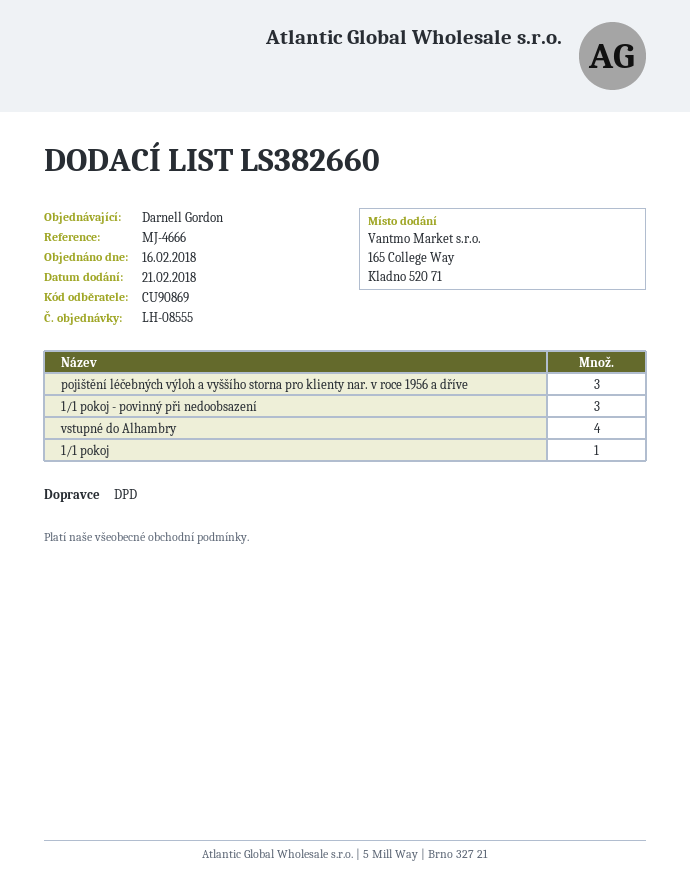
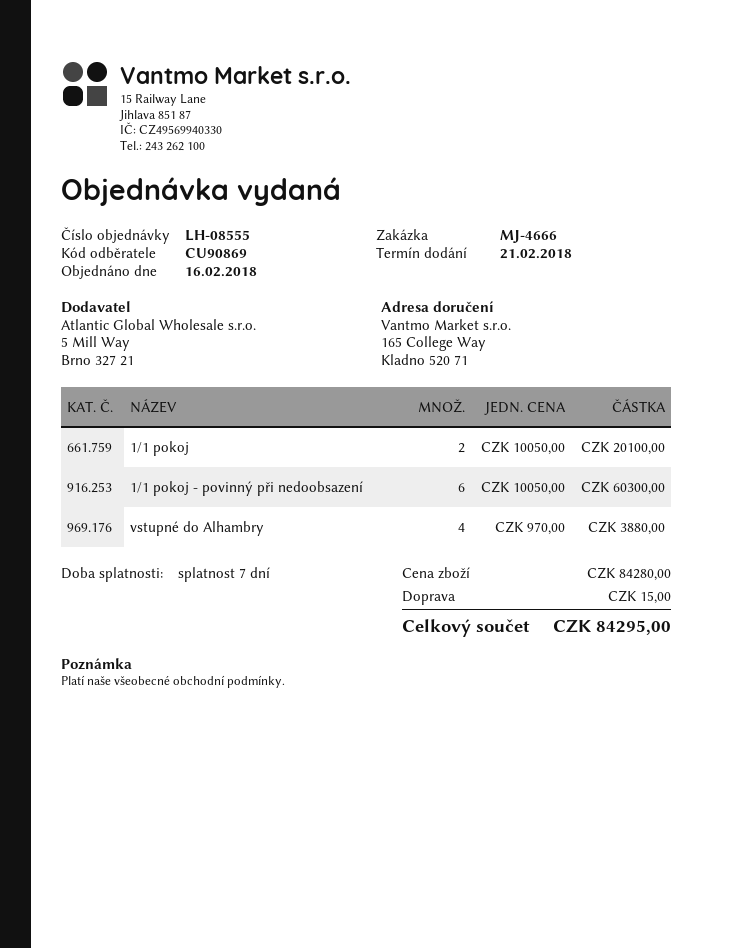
pojištění léčebných výloh a vyššího storna pro klienty nar. v roce 1956 a dříve: 3 -> none
1/1 pokoj - povinný při nedoobsazení: 3 -> 6
1/1 pokoj: 1 -> 2

